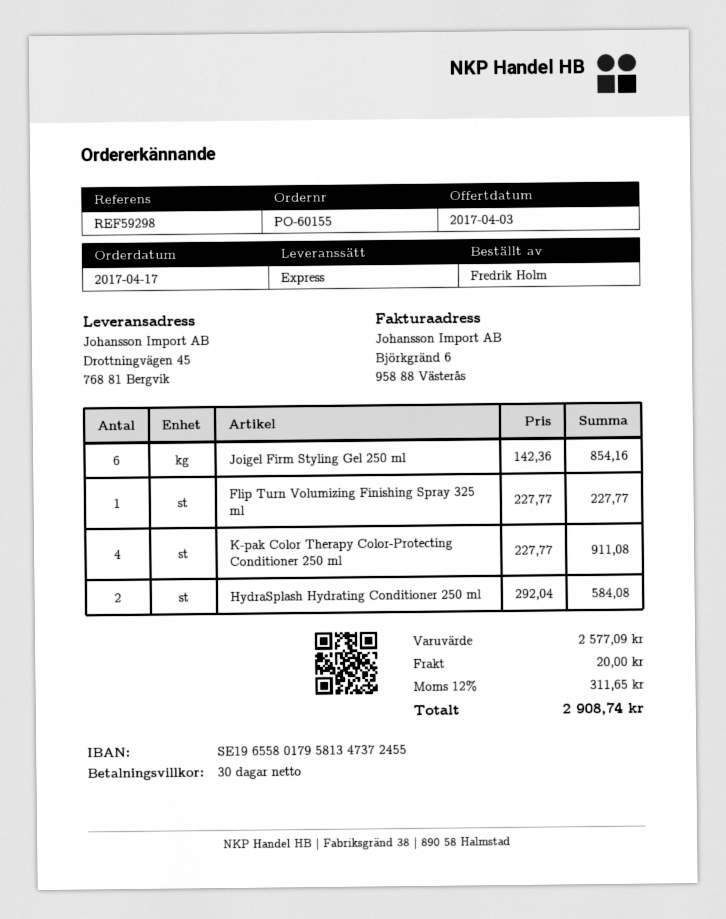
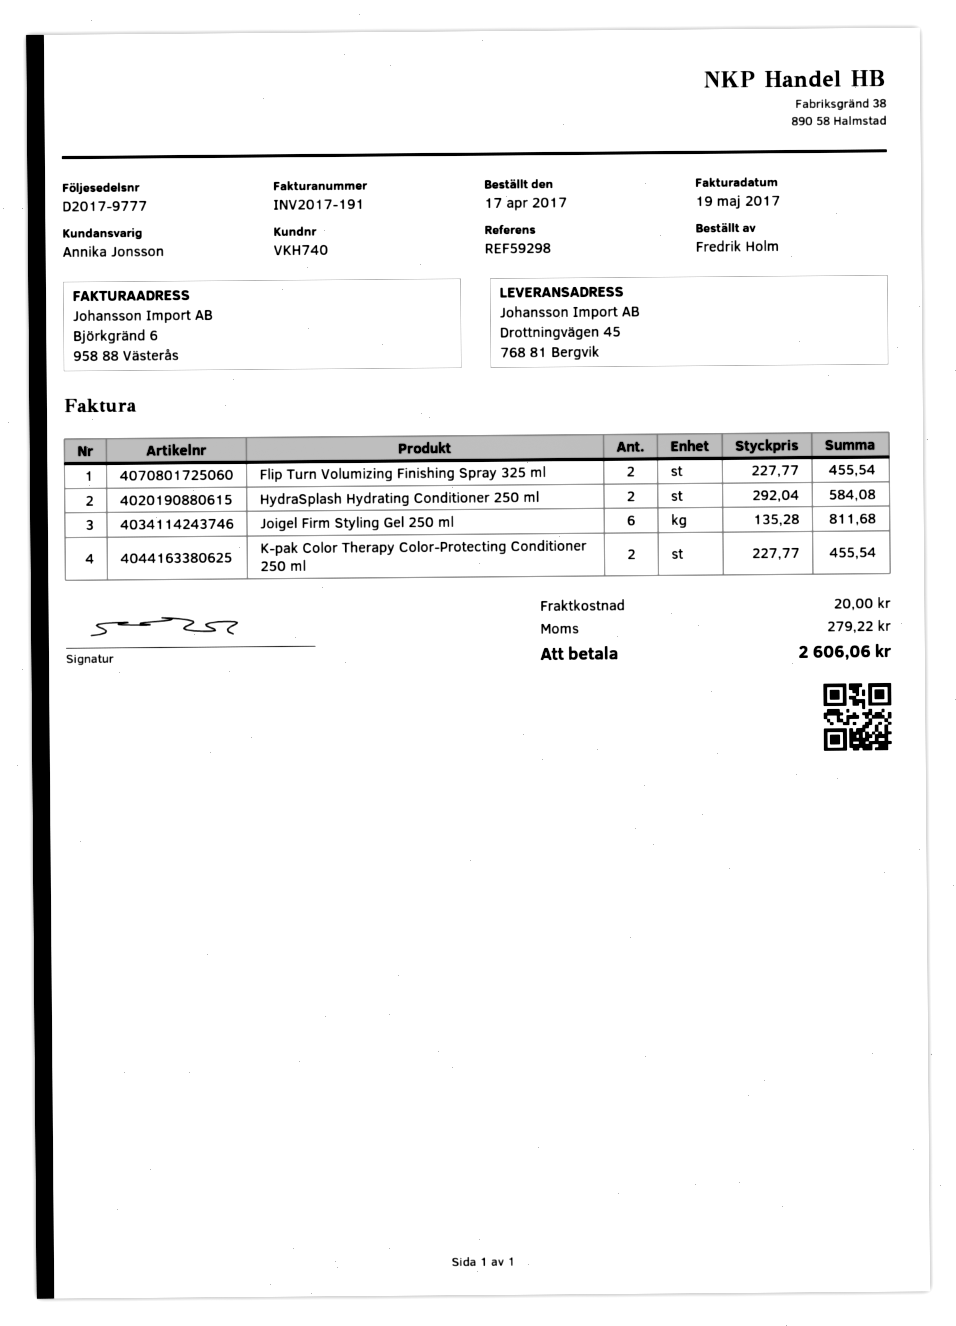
Joigel Firm Styling Gel 250 ml: 6 x 142.36 = 854.16 -> 6 x 135.28 = 811.68
Flip Turn Volumizing Finishing Spray 325 ml: 1 x 227.77 = 227.77 -> 2 x 227.77 = 455.54
K-pak Color Therapy Color-Protecting Conditioner 250 ml: 4 x 227.77 = 911.08 -> 2 x 227.77 = 455.54
tax: 311.65 -> 279.22
total: 2908.74 -> 2606.06

